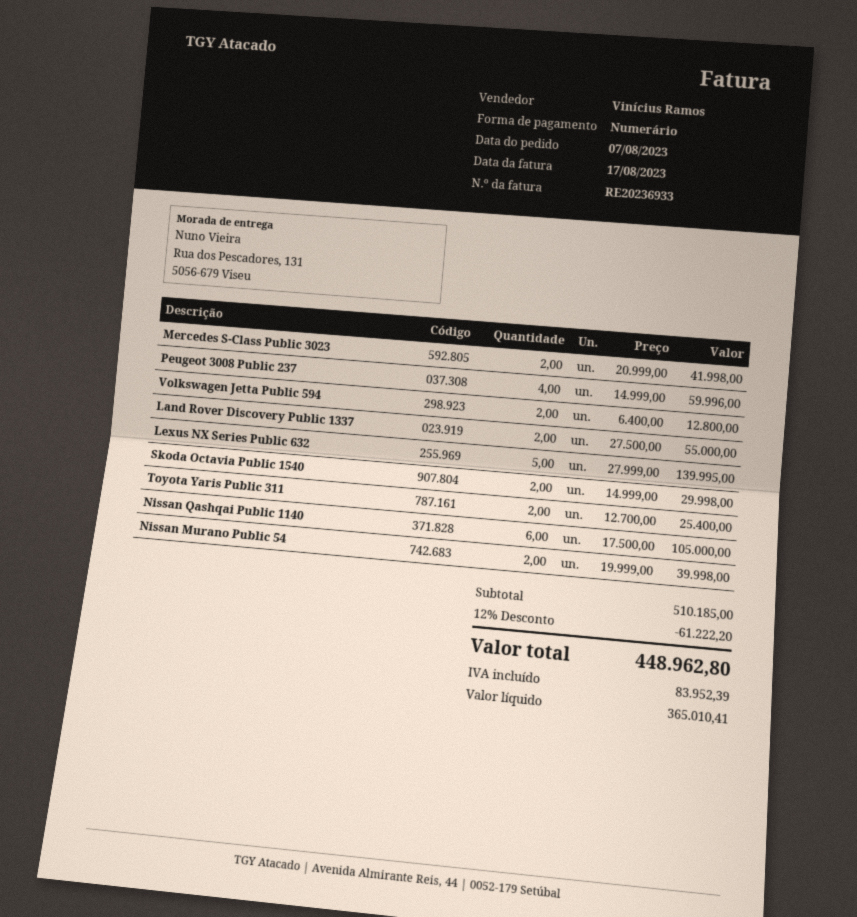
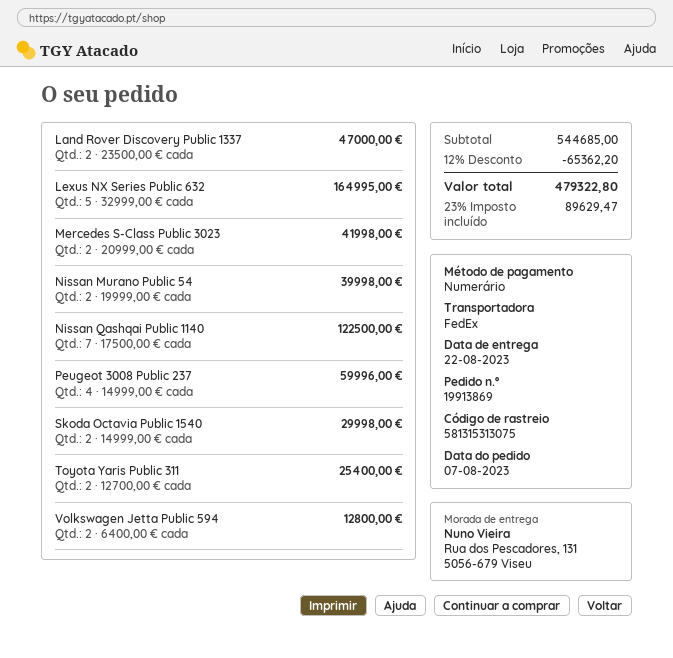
Land Rover Discovery Public 1337: 2 x 27500.00 = 55000.00 -> 2 x 23500.00 = 47000.00
Lexus NX Series Public 632: 5 x 27999.00 = 139995.00 -> 5 x 32999.00 = 164995.00
Nissan Qashqai Public 1140: 6 x 17500.00 = 105000.00 -> 7 x 17500.00 = 122500.00
subtotal: 510185.00 -> 544685.00
discount: 12% = 61222.20 -> 12% = 65362.20
tax: 83952.39 -> 89629.47
total: 448962.80 -> 479322.80

